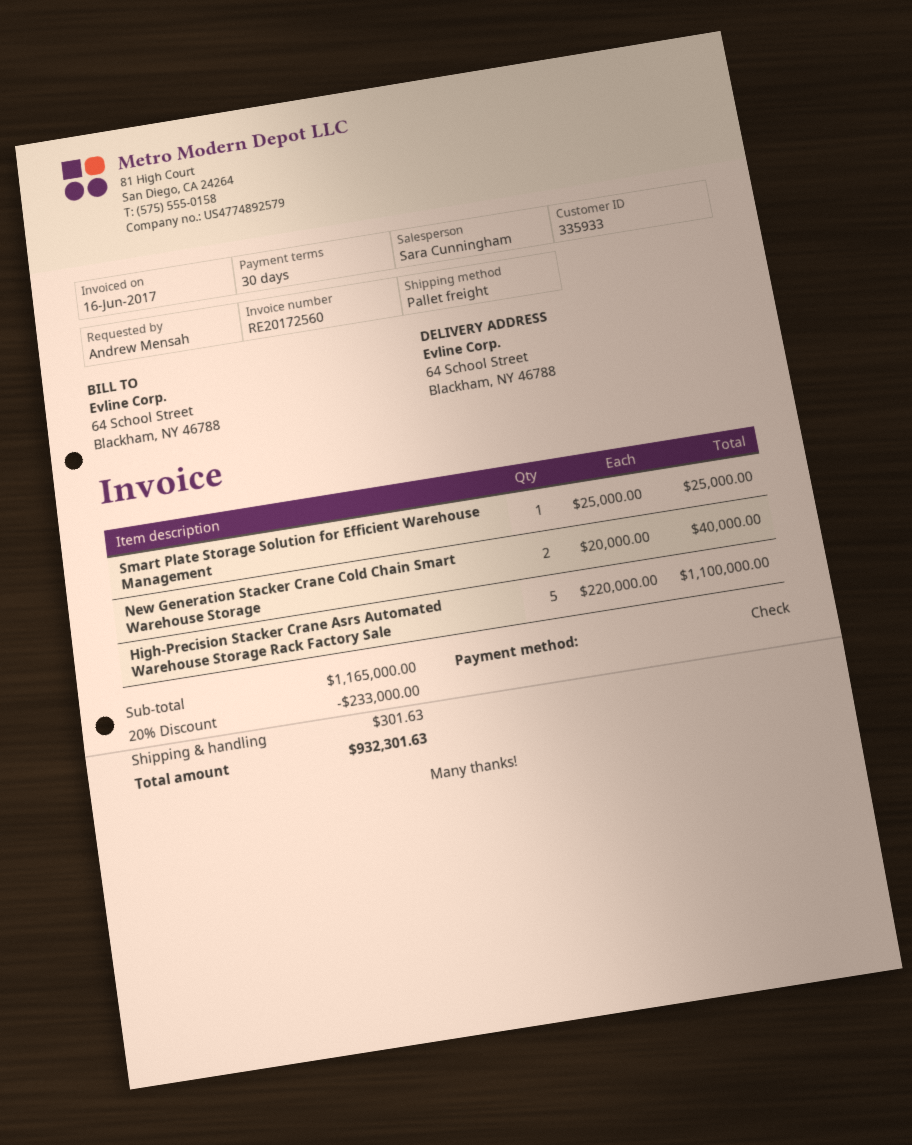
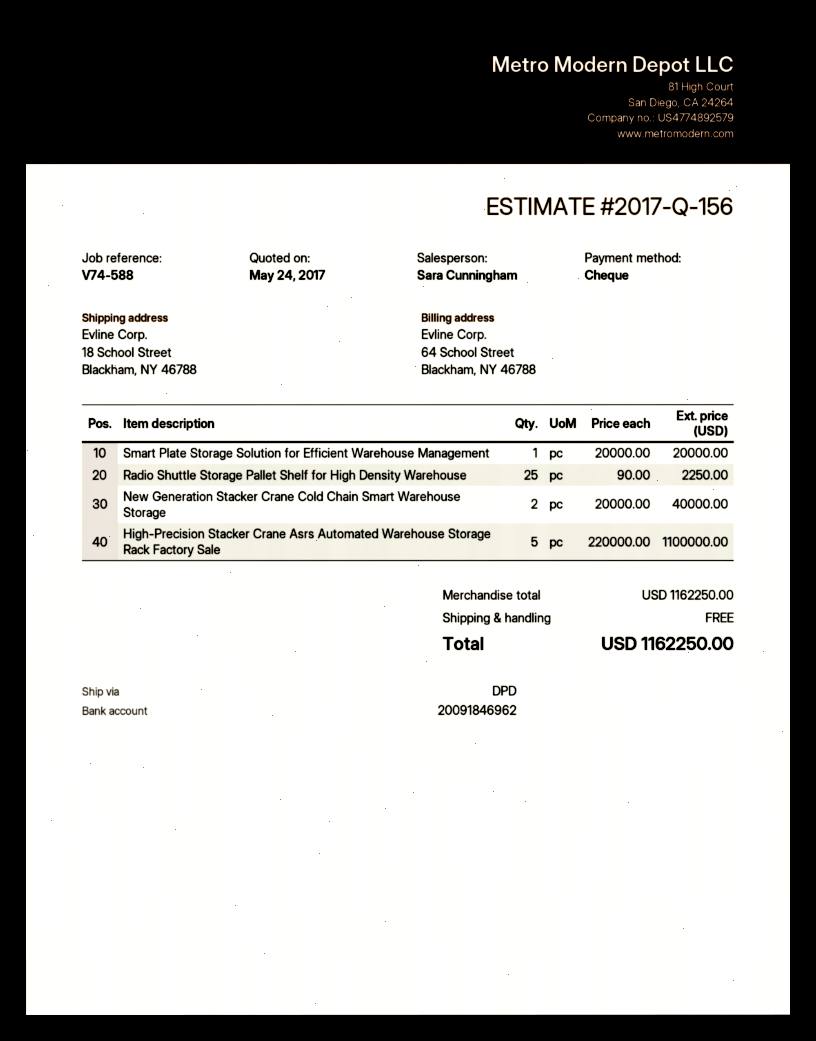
shipping method: pallet freight -> DPD
ship to: 64 School Street, Blackham, NY 46788 -> 18 School Street, Blackham, NY 46788
Smart Plate Storage Solution for Efficient Warehouse Management: 1 x 25000.00 = 25000.00 -> 1 x 20000.00 = 20000.00
Radio Shuttle Storage Pallet Shelf for High Density Warehouse: none -> 25 x 90.00 = 2250.00
subtotal: 1165000.00 -> 1162250.00
discount: 20% = 233000.00 -> none
shipping: 301.63 -> 0.00
total: 932301.63 -> 1162250.00

